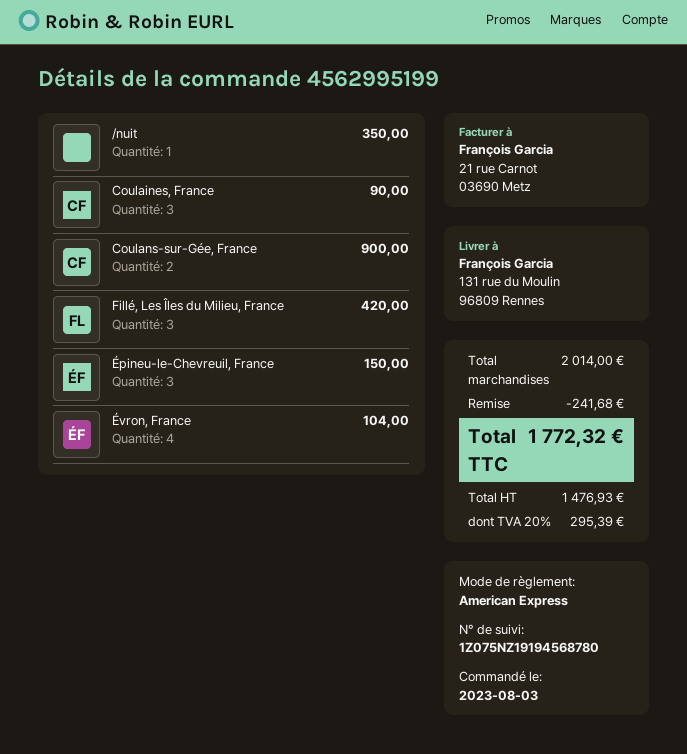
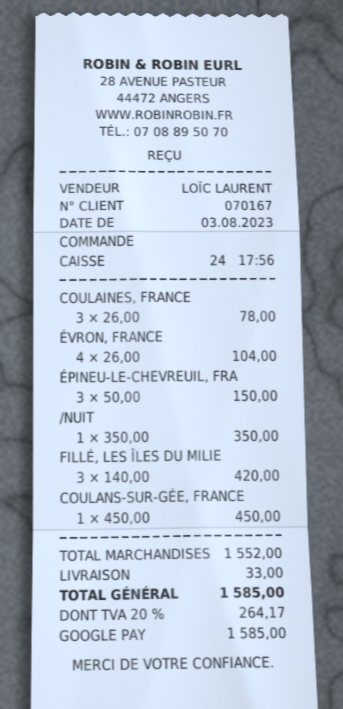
payment method: American Express -> Google Pay
Coulaines, France: 3 for 90.00 -> 3 for 78.00
Coulans-sur-Gée, France: 2 for 900.00 -> 1 for 450.00
subtotal: 2014.00 -> 1552.00
discount: 241.68 -> none
shipping: none -> 33.00
tax: 20% = 295.39 -> 20% = 264.17
total: 1772.32 -> 1585.00

